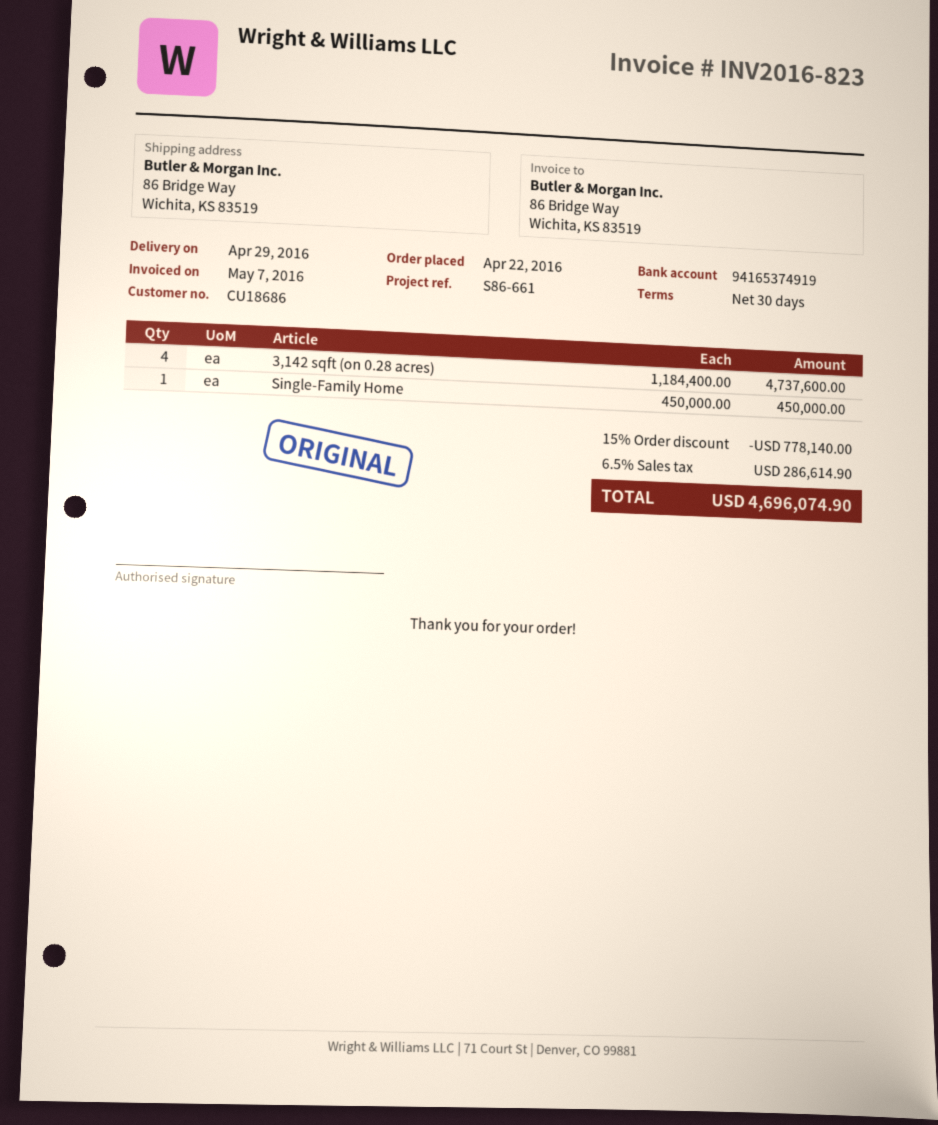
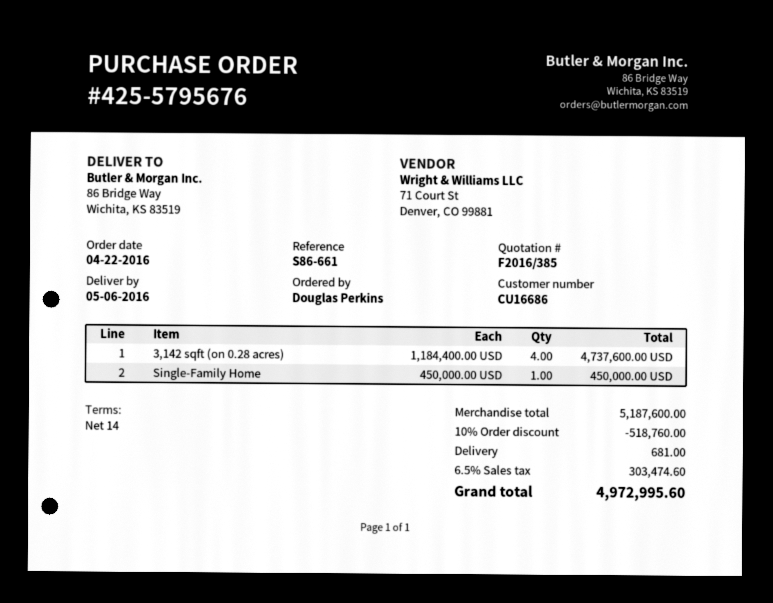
delivery date: 2016-04-29 -> 2016-05-06
payment terms: 30 days -> 14 days
customer number: CU18686 -> CU16686
discount: 15% = 778140.00 -> 10% = 518760.00
shipping: none -> 681.00
tax: 6.5% = 286614.90 -> 6.5% = 303474.60
total: 4696074.90 -> 4972995.60

